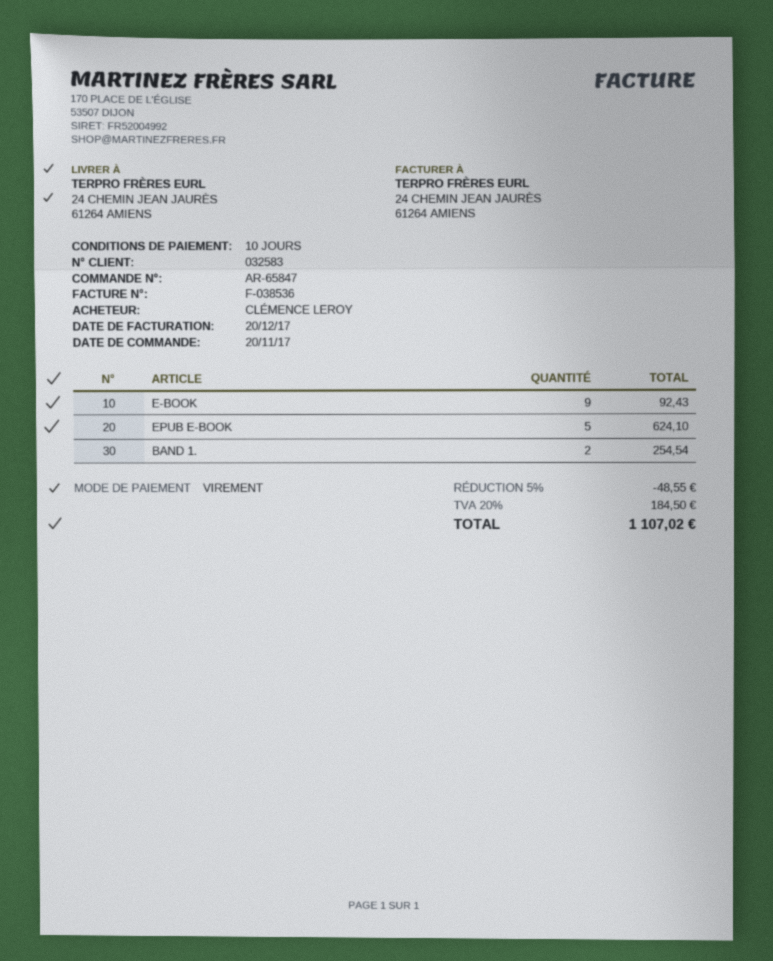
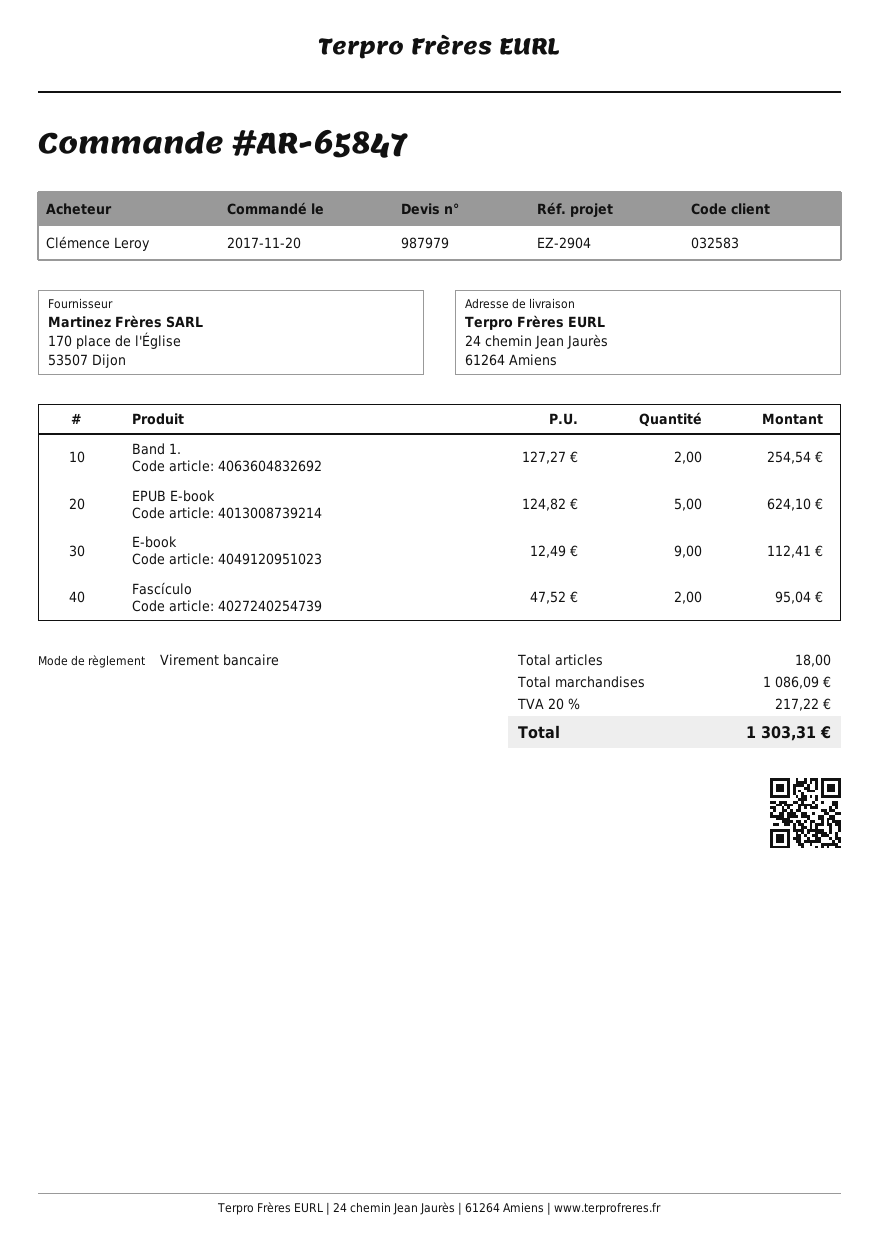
E-BOOK: 9 for 92.43 -> 9 for 112.41
Fascículo: none -> 2 for 95.04
discount: 5% = 48.55 -> none
tax: 20% = 184.50 -> 20% = 217.22
total: 1107.02 -> 1303.31

